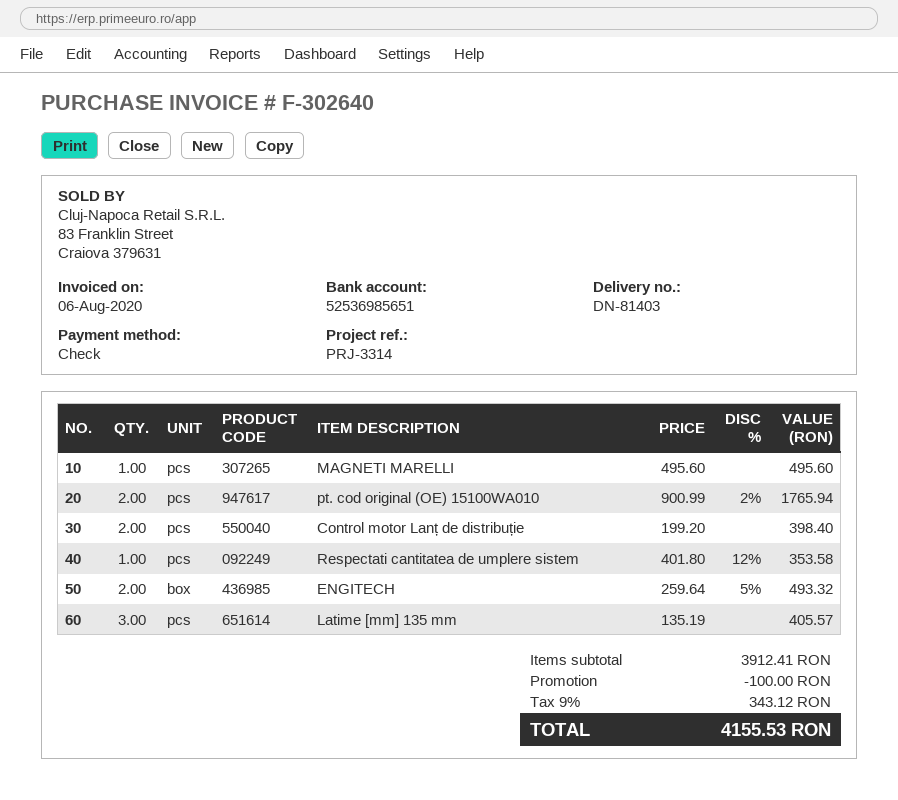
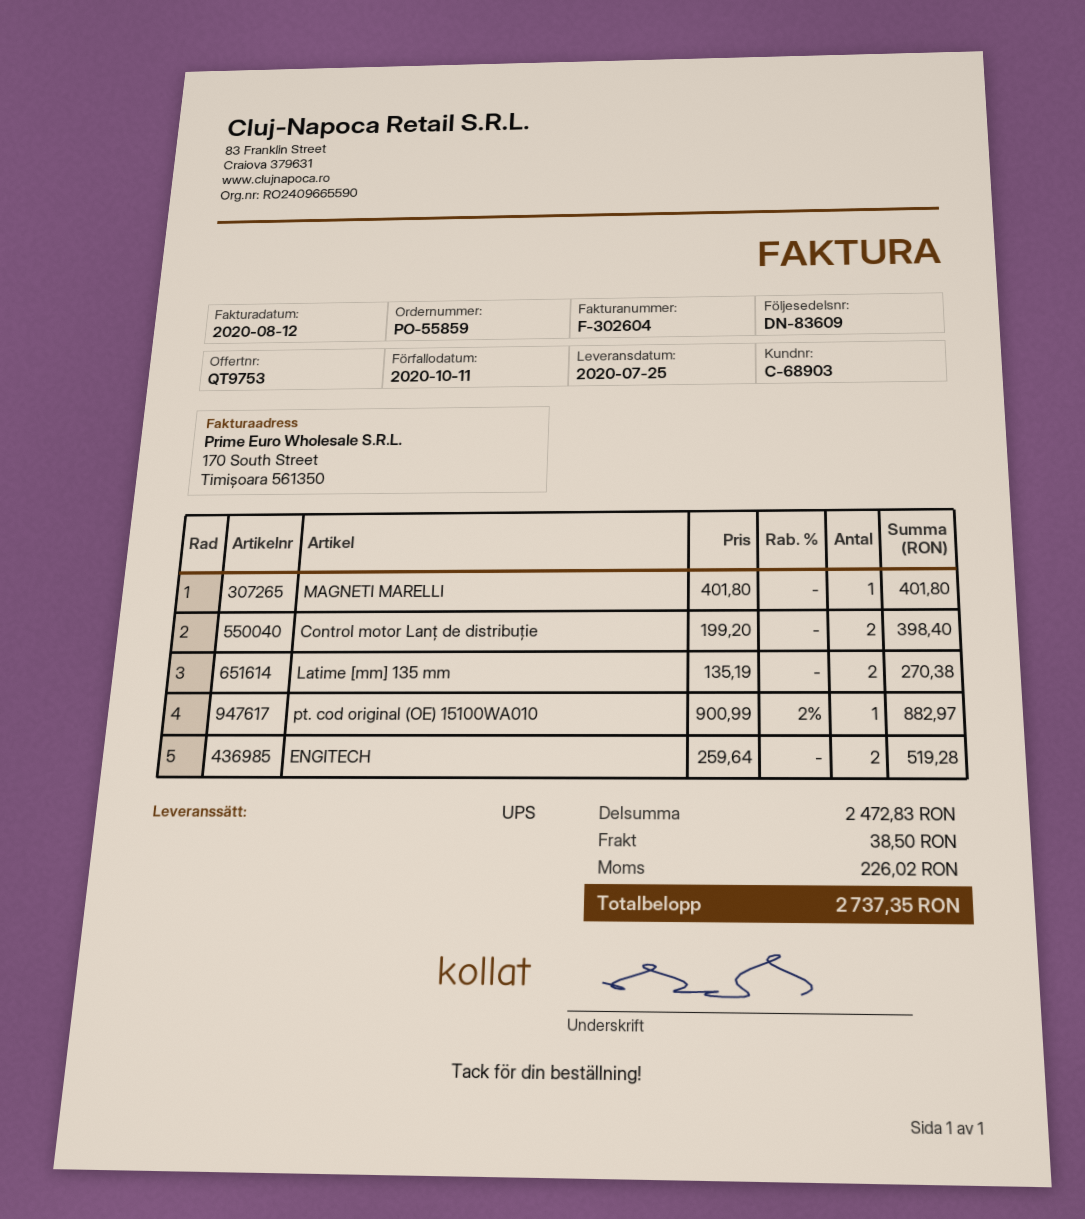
delivery note number: DN-81403 -> DN-83609
invoice number: F-302640 -> F-302604
invoice date: 2020-08-06 -> 2020-08-12
MAGNETI MARELLI: 1 x 495.60 = 495.60 -> 1 x 401.80 = 401.80
pt. cod original (OE) 15100WA010: 2 x 900.99 - 2% = 1765.94 -> 1 x 900.99 - 2% = 882.97
Respectati cantitatea de umplere sistem: 1 x 401.80 - 12% = 353.58 -> none
ENGITECH: 2 x 259.64 - 5% = 493.32 -> 2 x 259.64 = 519.28
Latime [mm] 135 mm: 3 x 135.19 = 405.57 -> 2 x 135.19 = 270.38
subtotal: 3912.41 -> 2472.83
discount: 100.00 -> none
shipping: none -> 38.50
tax: 343.12 -> 226.02
total: 4155.53 -> 2737.35

